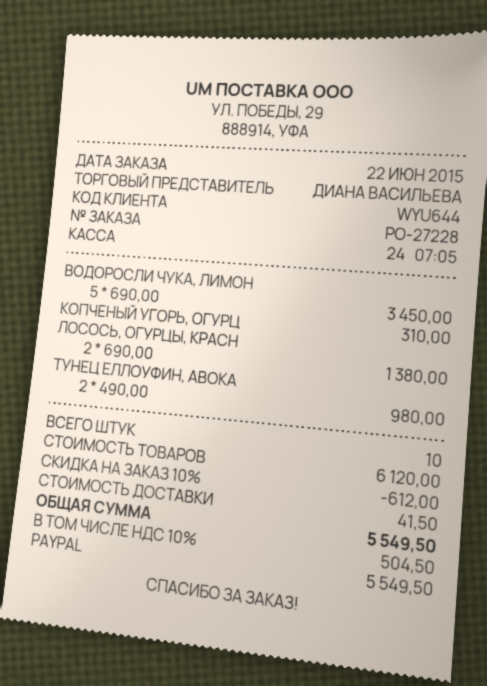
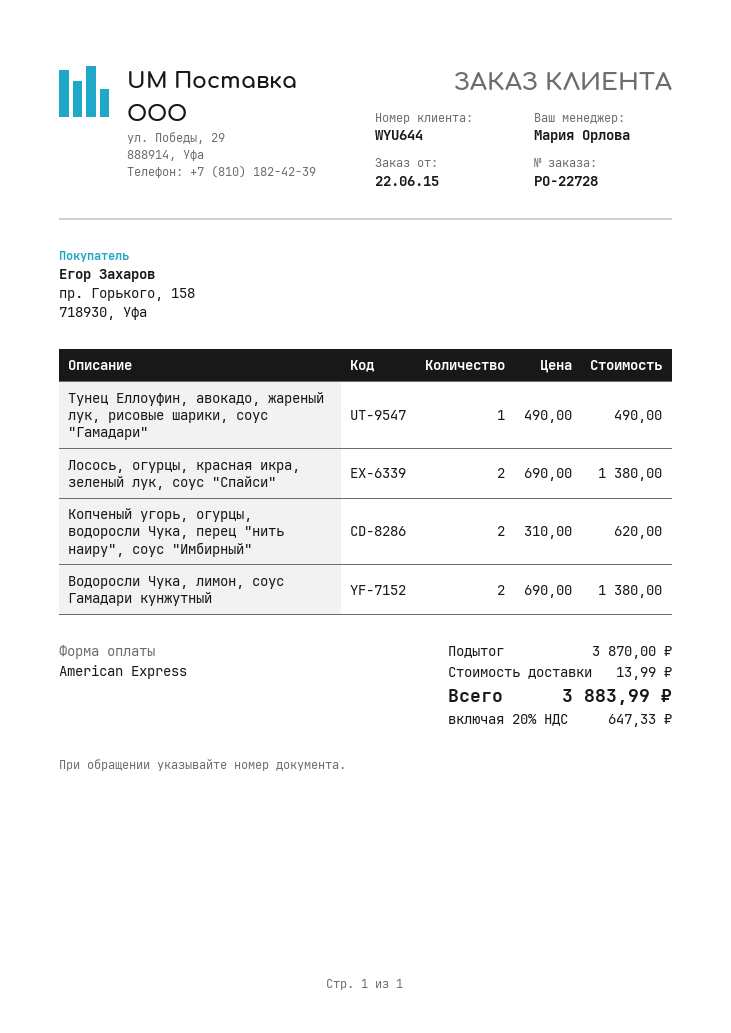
order number: PO-27228 -> PO-22728
sales rep: ДИАНА ВАСИЛЬЕВА -> Мария Орлова
payment method: PayPal -> American Express
ВОДОРОСЛИ ЧУКА, ЛИМОН: 5 x 690.00 = 3450.00 -> 2 x 690.00 = 1380.00
КОПЧЕНЫЙ УГОРЬ, ОГУРЦ: 1 x 310.00 = 310.00 -> 2 x 310.00 = 620.00
ТУНЕЦ ЕЛЛОУФИН, АВОКА: 2 x 490.00 = 980.00 -> 1 x 490.00 = 490.00
subtotal: 6120.00 -> 3870.00
discount: 10% = 612.00 -> none
shipping: 41.50 -> 13.99
tax: 10% = 504.50 -> 20% = 647.33
total: 5549.50 -> 3883.99

